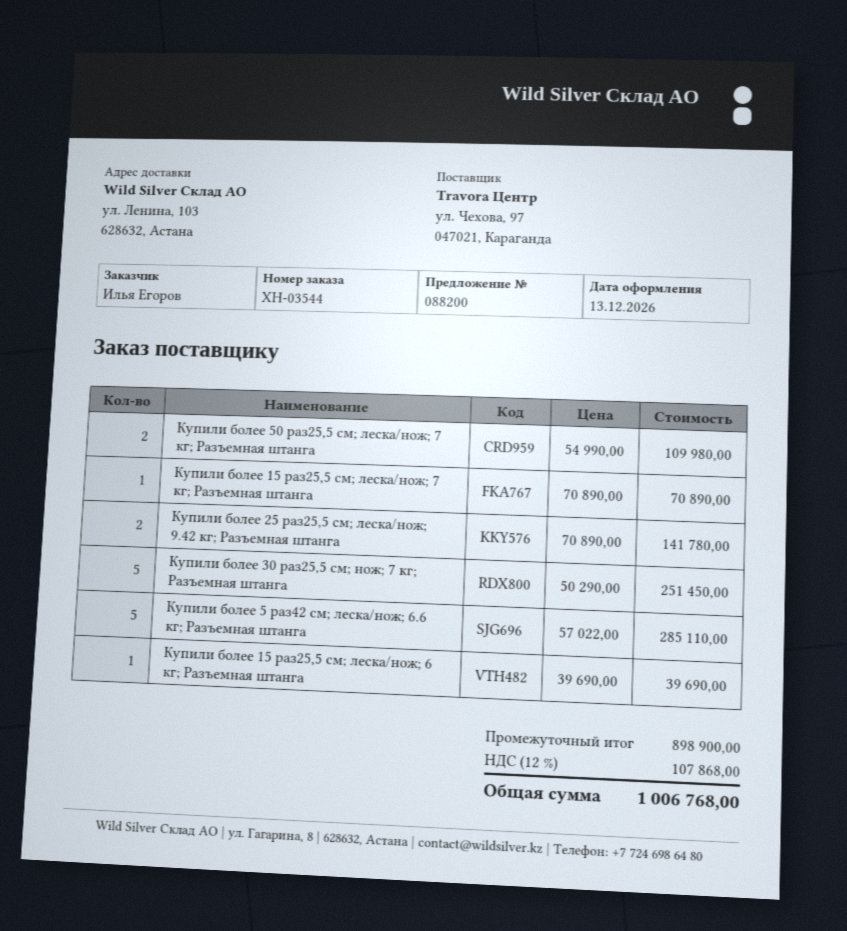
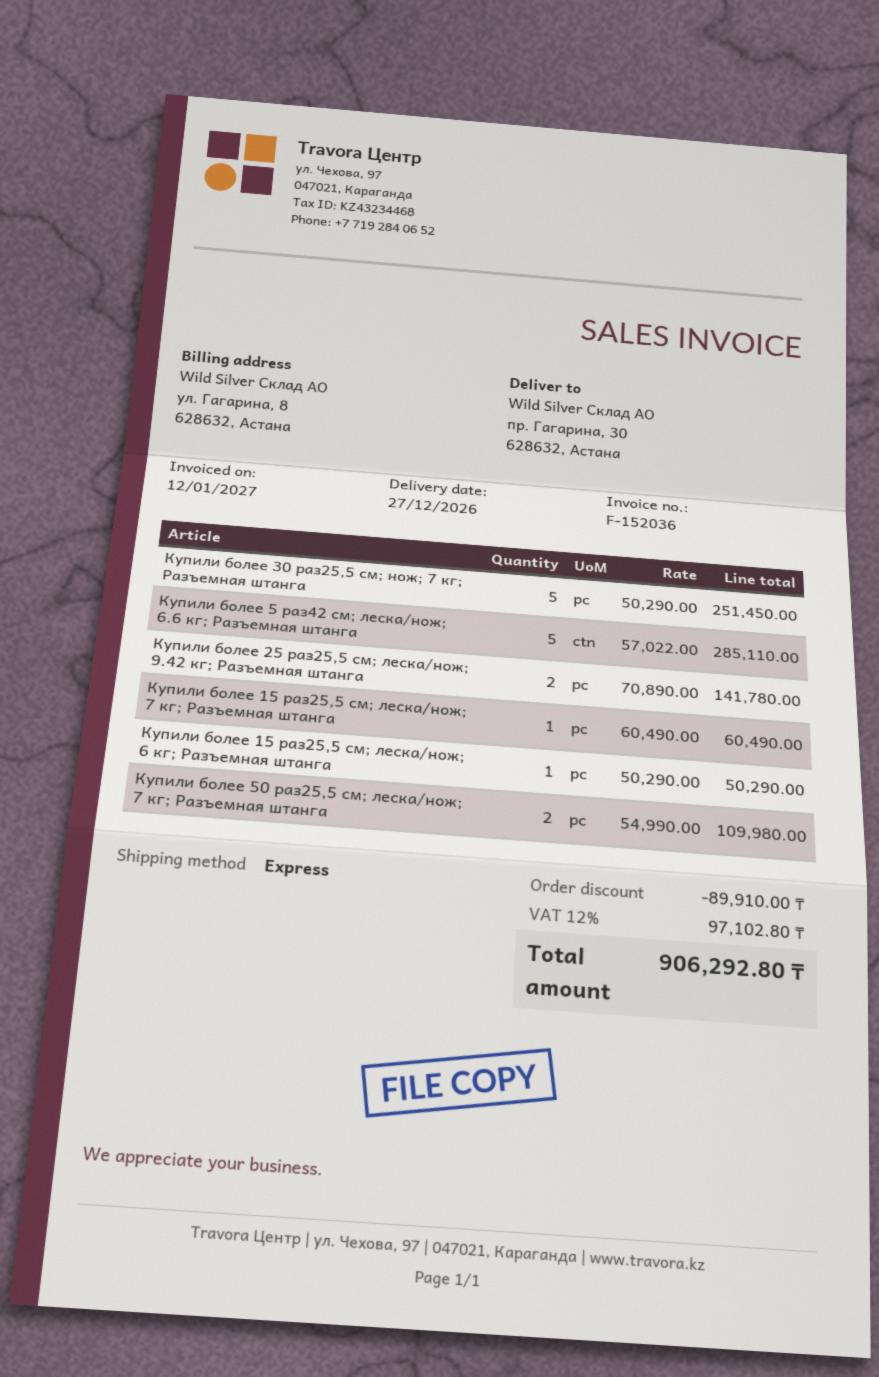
ship to: ул. Ленина, 103, 628632, Астана -> пр. Гагарина, 30, 628632, Астана
Купили более 15 раз25,5 см; леска/нож; 7 кг; Разъемная штанга: 1 x 70890.00 = 70890.00 -> 1 x 60490.00 = 60490.00
Купили более 15 раз25,5 см; леска/нож; 6 кг; Разъемная штанга: 1 x 39690.00 = 39690.00 -> 1 x 50290.00 = 50290.00
discount: none -> 89910.00
tax: 12% = 107868.00 -> 12% = 97102.80
total: 1006768.00 -> 906292.80

